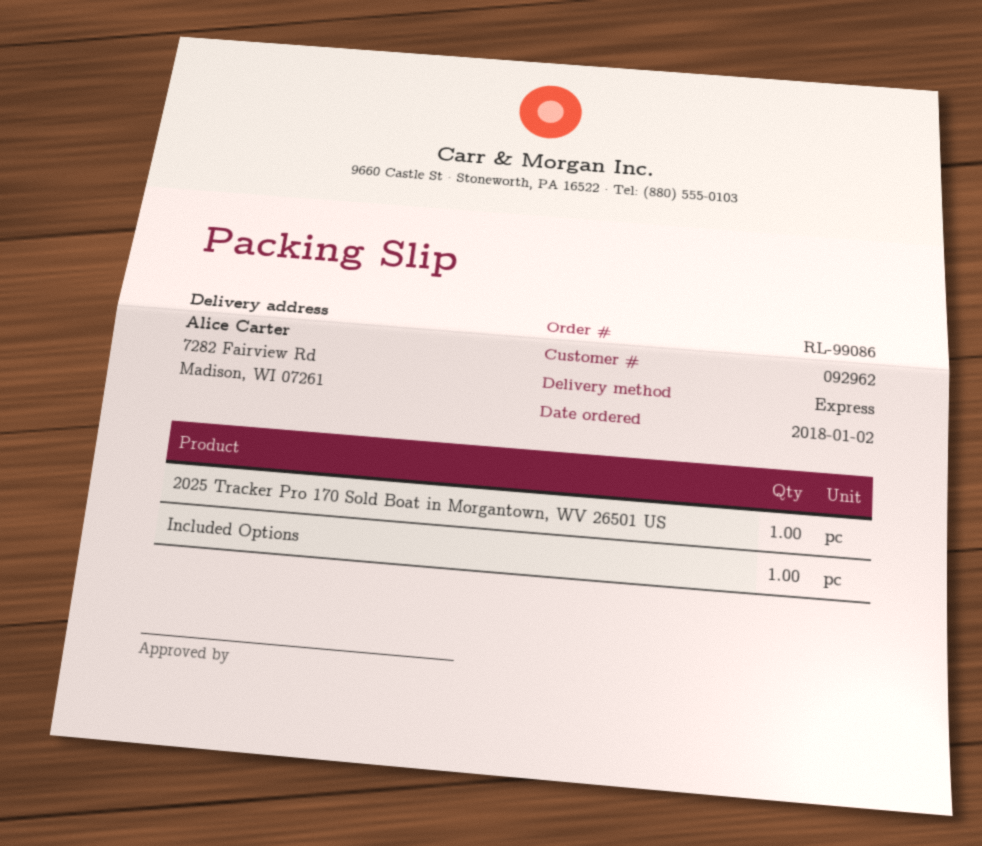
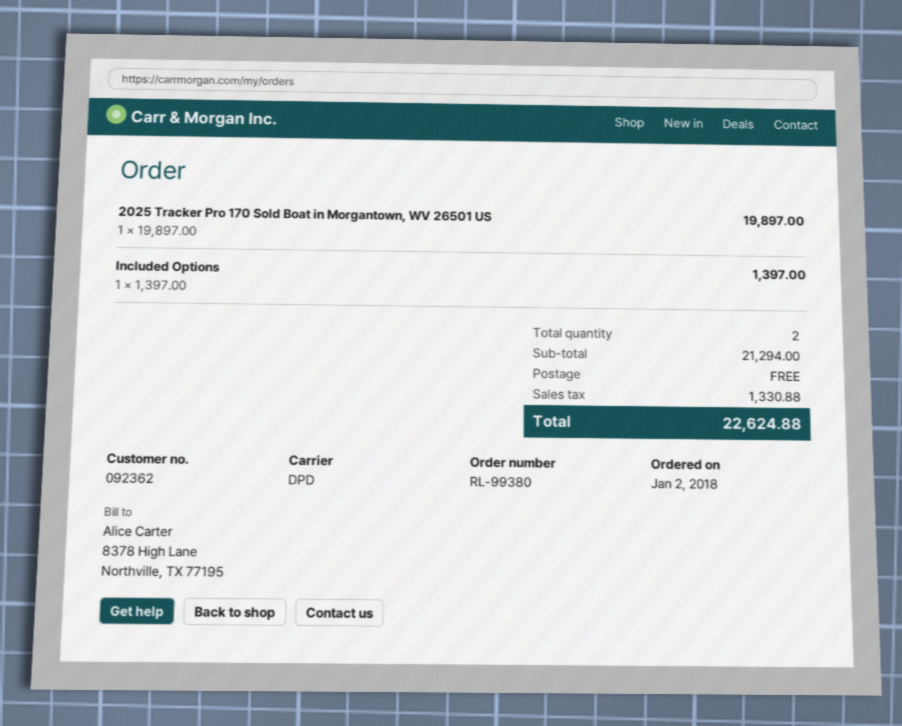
order number: RL-99086 -> RL-99380
customer number: 092962 -> 092362
shipping method: express -> DPD

